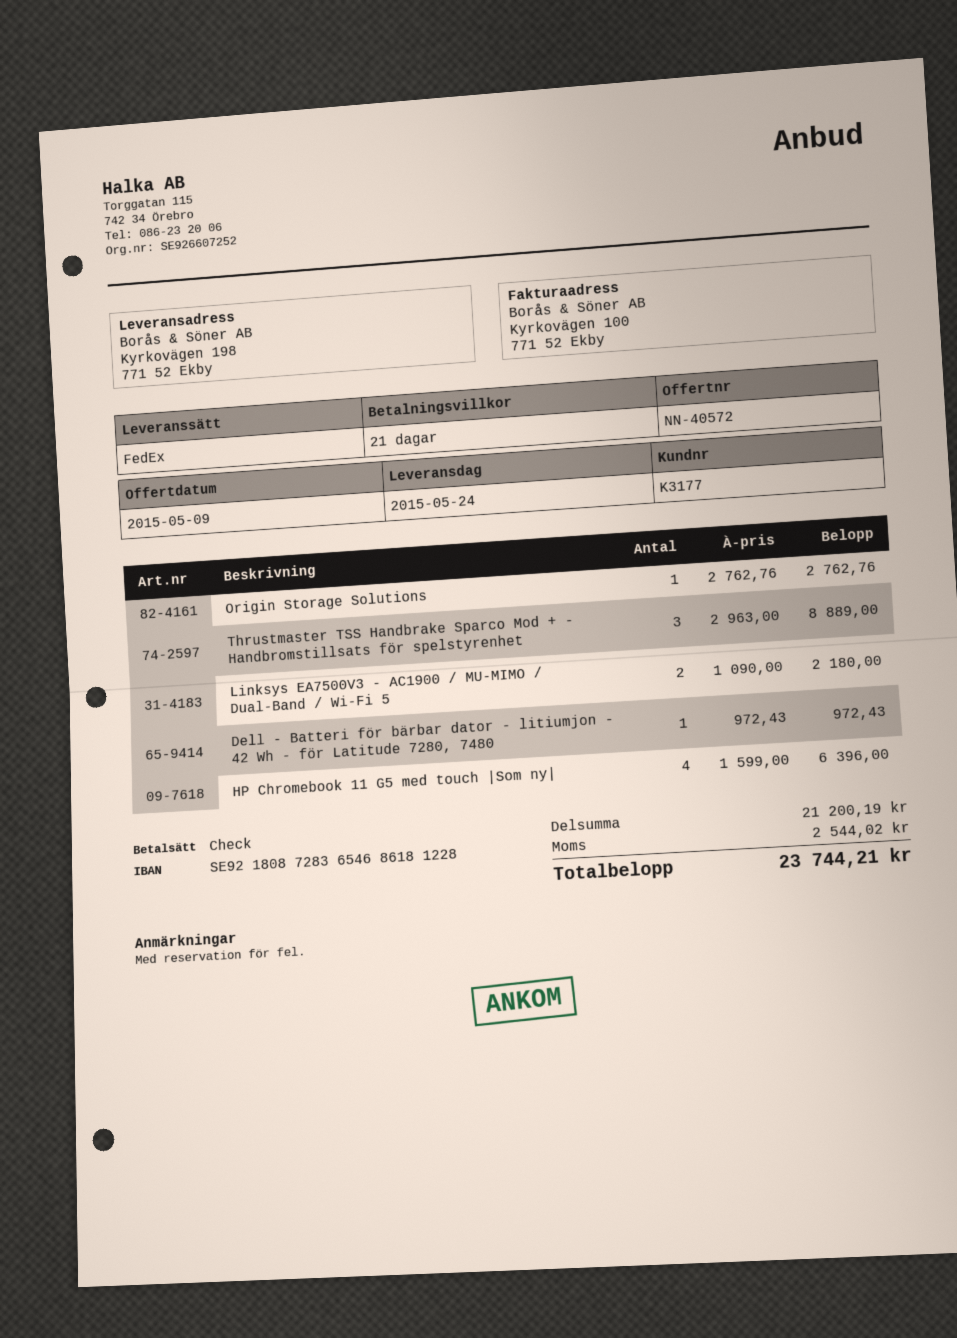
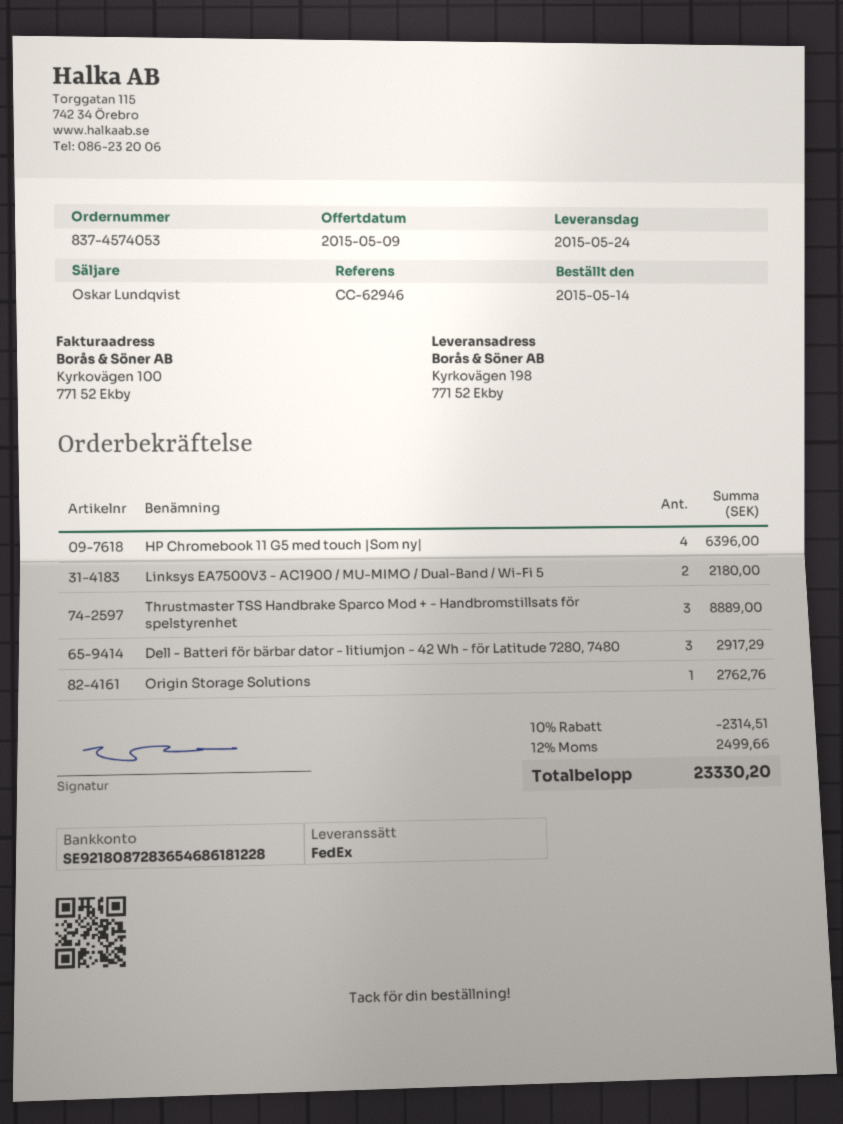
Dell - Batteri för bärbar dator - litiumjon - 42 Wh - för Latitude 7280, 7480: 1 for 972.43 -> 3 for 2917.29
discount: none -> 10% = 2314.51
tax: 2544.02 -> 2499.66
total: 23744.21 -> 23330.20

